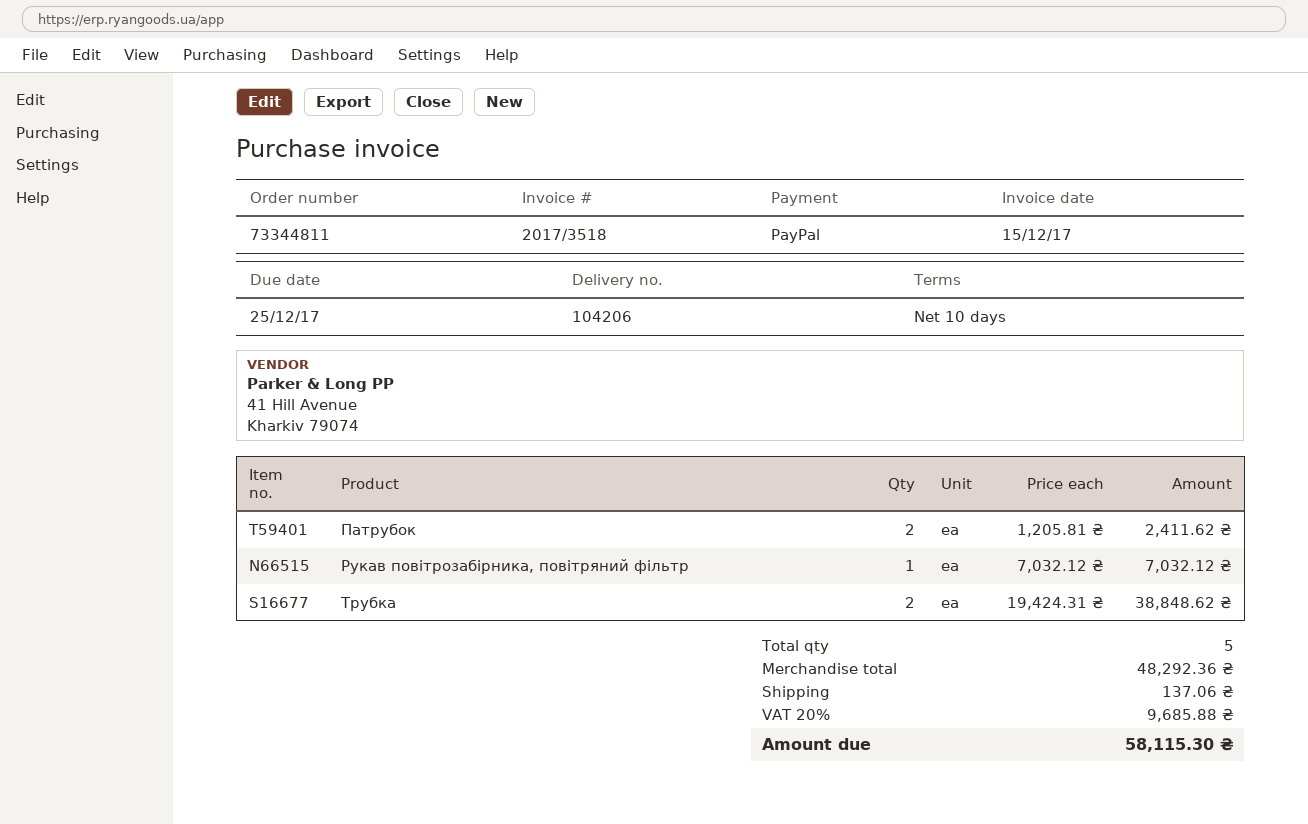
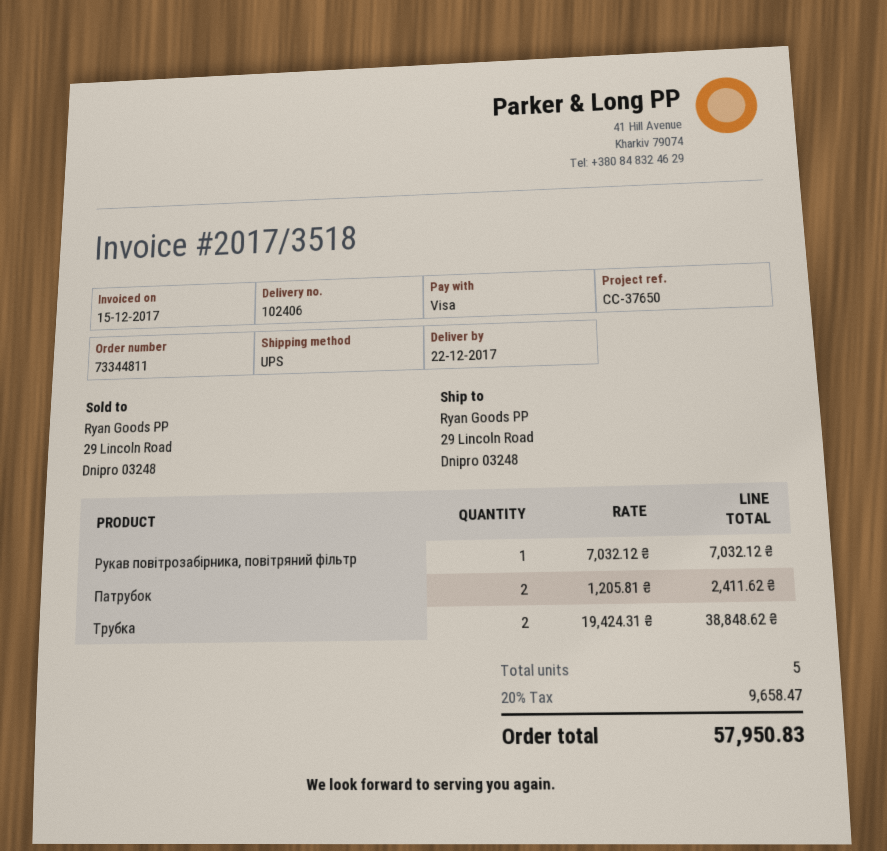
delivery note number: 104206 -> 102406
payment method: PayPal -> Visa
shipping: 137.06 -> none
tax: 20% = 9685.88 -> 20% = 9658.47
total: 58115.30 -> 57950.83

